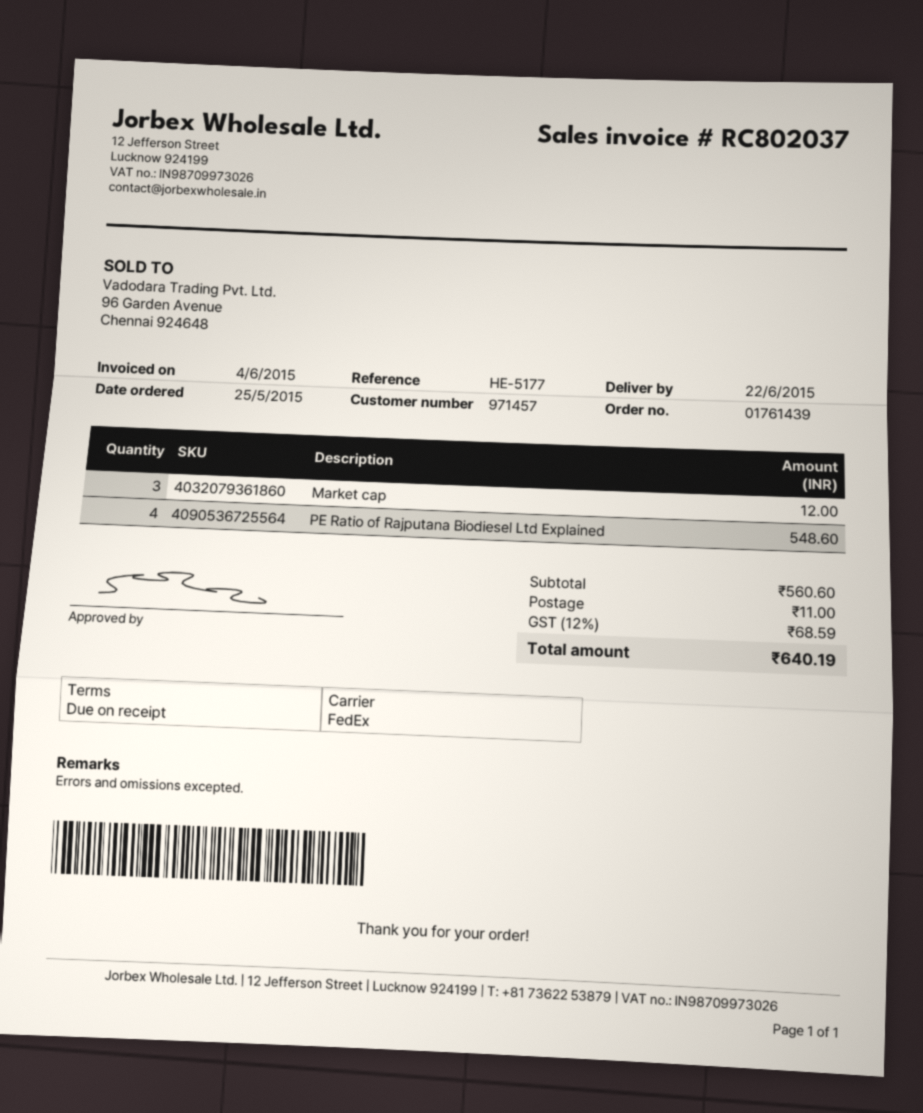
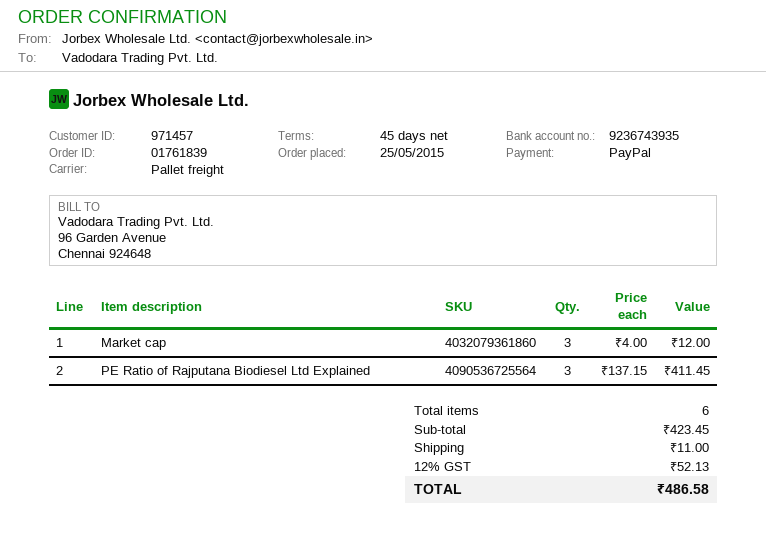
order number: 01761439 -> 01761839
payment terms: on receipt -> 45 days
shipping method: FedEx -> pallet freight
PE Ratio of Rajputana Biodiesel Ltd Explained: 4 for 548.60 -> 3 for 411.45
subtotal: 560.60 -> 423.45
tax: 12% = 68.59 -> 12% = 52.13
total: 640.19 -> 486.58

